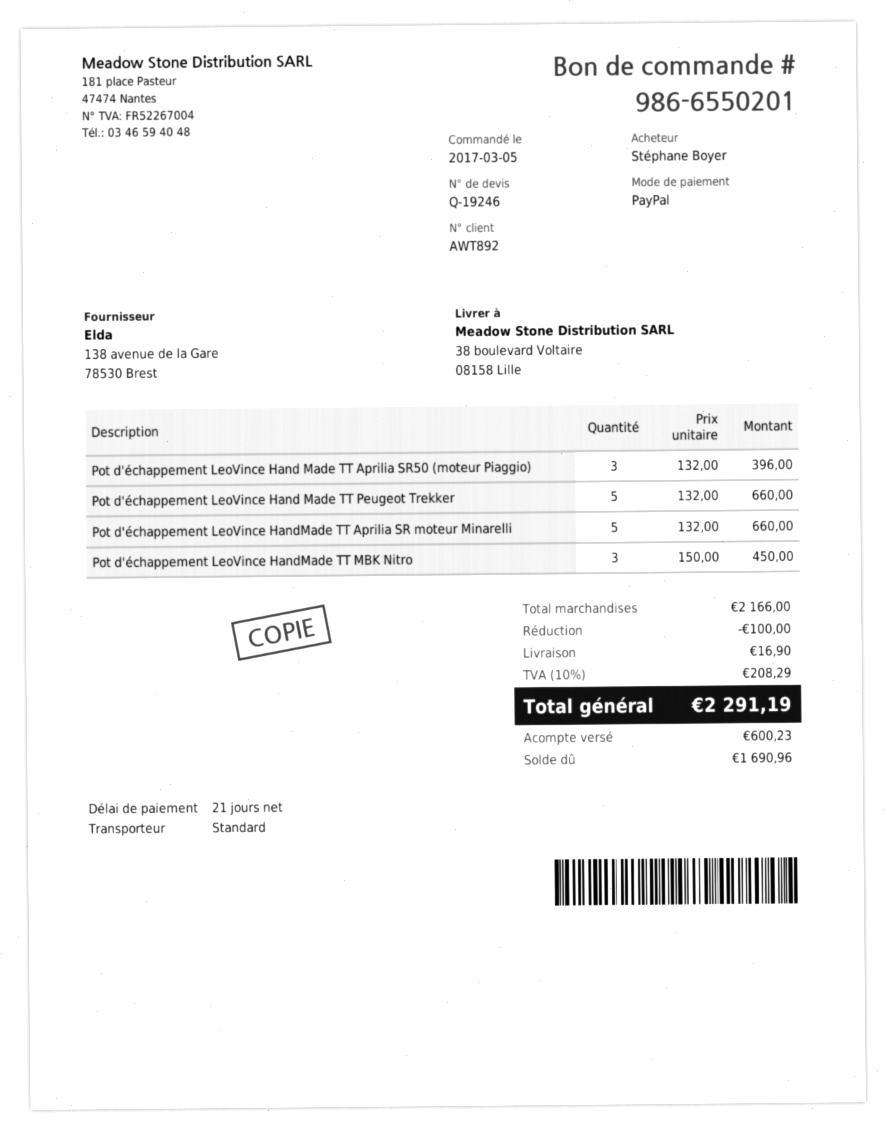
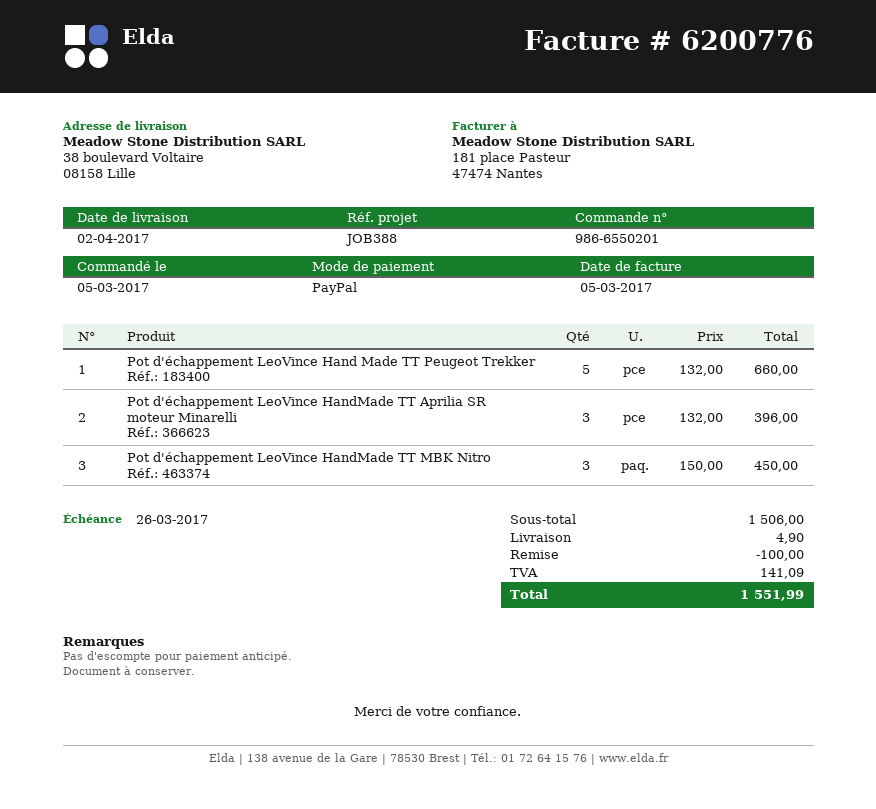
Pot d'échappement LeoVince Hand Made TT Aprilia SR50 (moteur Piaggio): 3 x 132.00 = 396.00 -> none
Pot d'échappement LeoVince HandMade TT Aprilia SR moteur Minarelli: 5 x 132.00 = 660.00 -> 3 x 132.00 = 396.00
subtotal: 2166.00 -> 1506.00
shipping: 16.90 -> 4.90
tax: 208.29 -> 141.09
total: 2291.19 -> 1551.99

